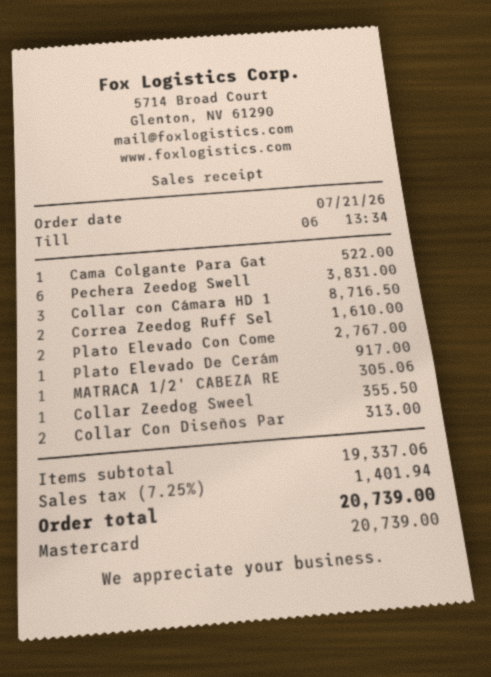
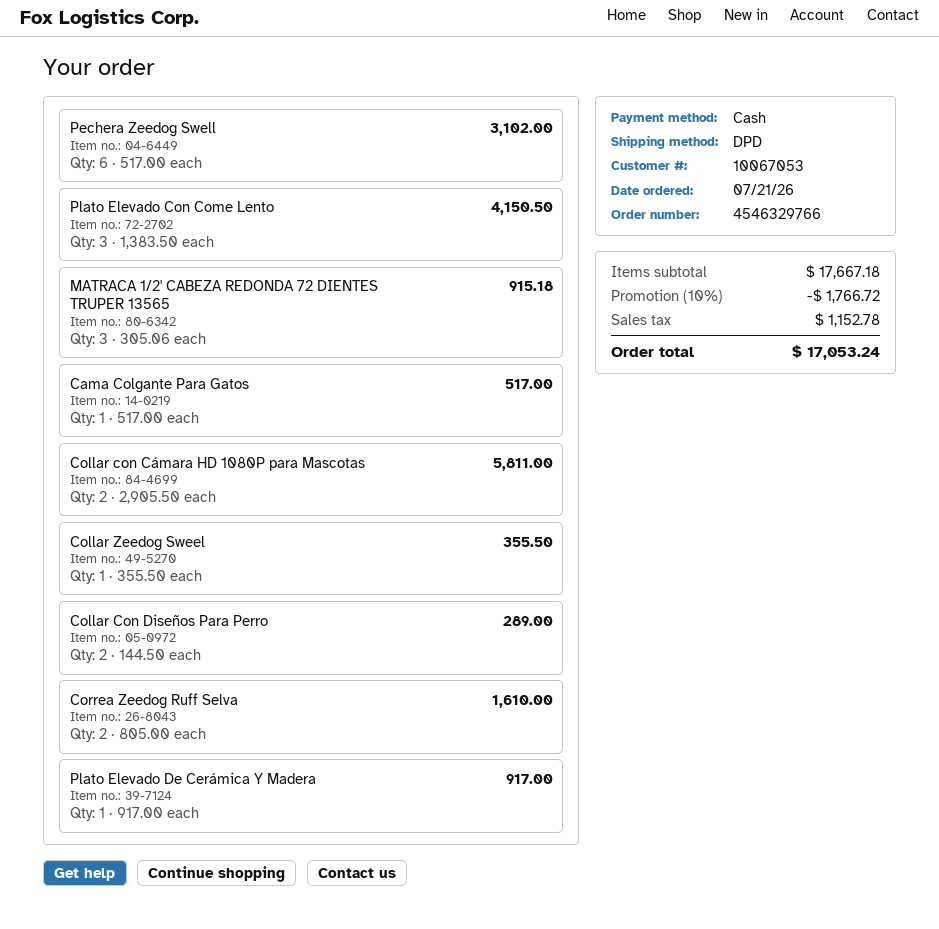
payment method: Mastercard -> cash
Cama Colgante Para Gat: 1 for 522.00 -> 1 for 517.00
Pechera Zeedog Swell: 6 for 3831.00 -> 6 for 3102.00
Collar con Cámara HD 1: 3 for 8716.50 -> 2 for 5811.00
Plato Elevado Con Come: 2 for 2767.00 -> 3 for 4150.50
MATRACA 1/2' CABEZA RE: 1 for 305.06 -> 3 for 915.18
Collar Con Diseños Par: 2 for 313.00 -> 2 for 289.00
subtotal: 19337.06 -> 17667.18
discount: none -> 10% = 1766.72
tax: 1401.94 -> 1152.78
total: 20739.00 -> 17053.24

